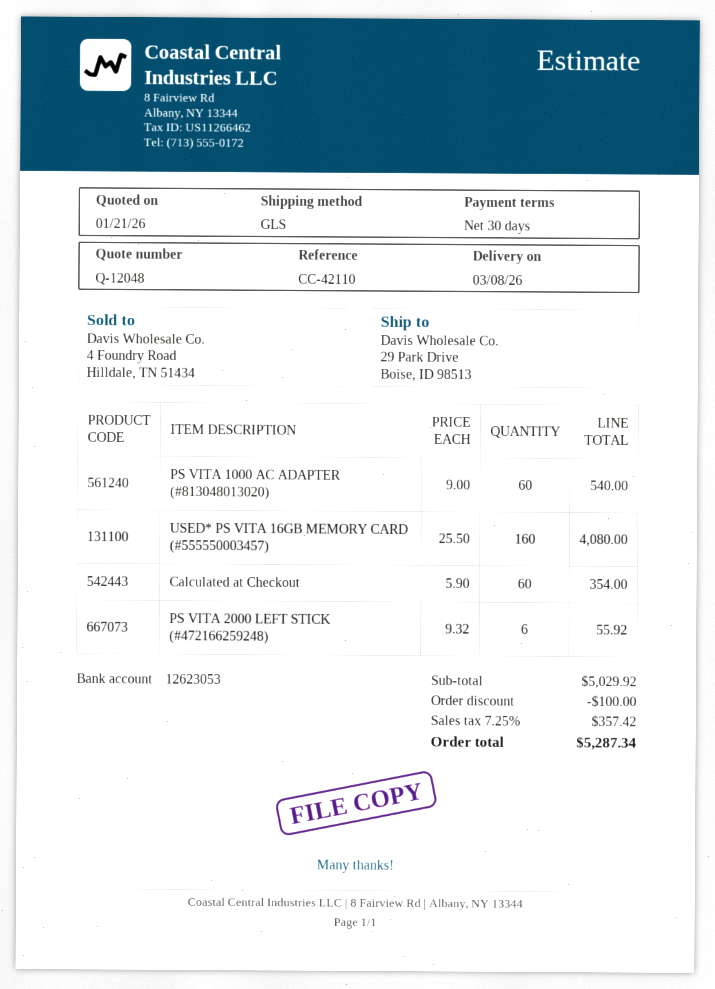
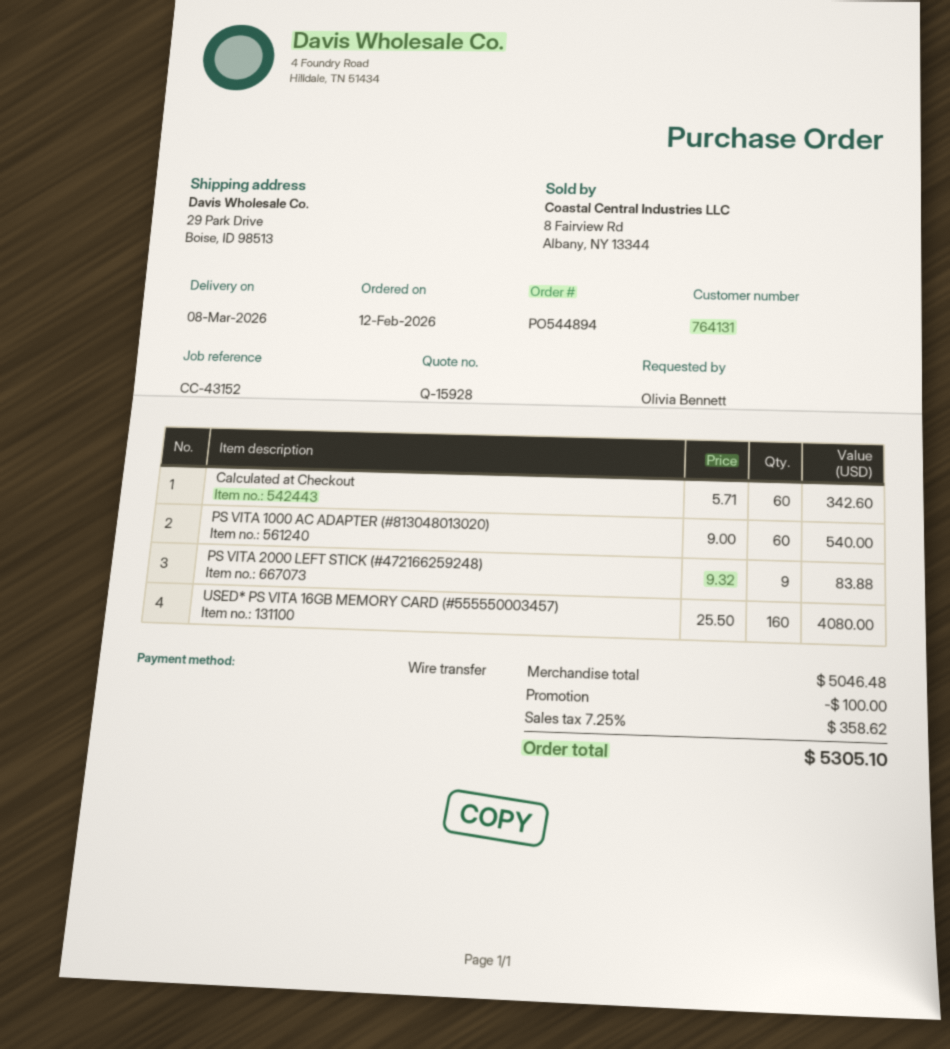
quote number: Q-12048 -> Q-15928
reference: CC-42110 -> CC-43152
Calculated at Checkout: 60 x 5.90 = 354.00 -> 60 x 5.71 = 342.60
PS VITA 2000 LEFT STICK (#472166259248): 6 x 9.32 = 55.92 -> 9 x 9.32 = 83.88
subtotal: 5029.92 -> 5046.48
tax: 7.25% = 357.42 -> 7.25% = 358.62
total: 5287.34 -> 5305.10

